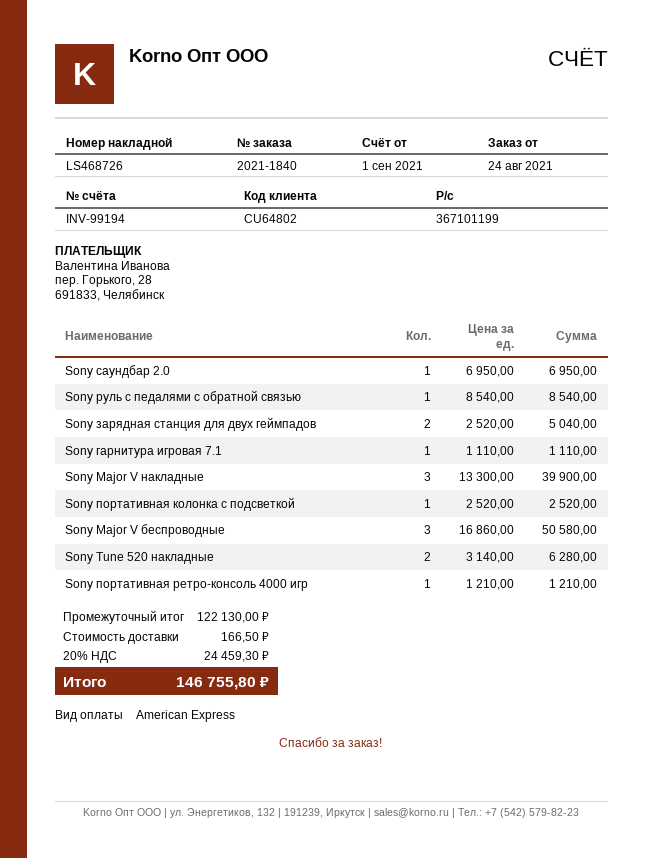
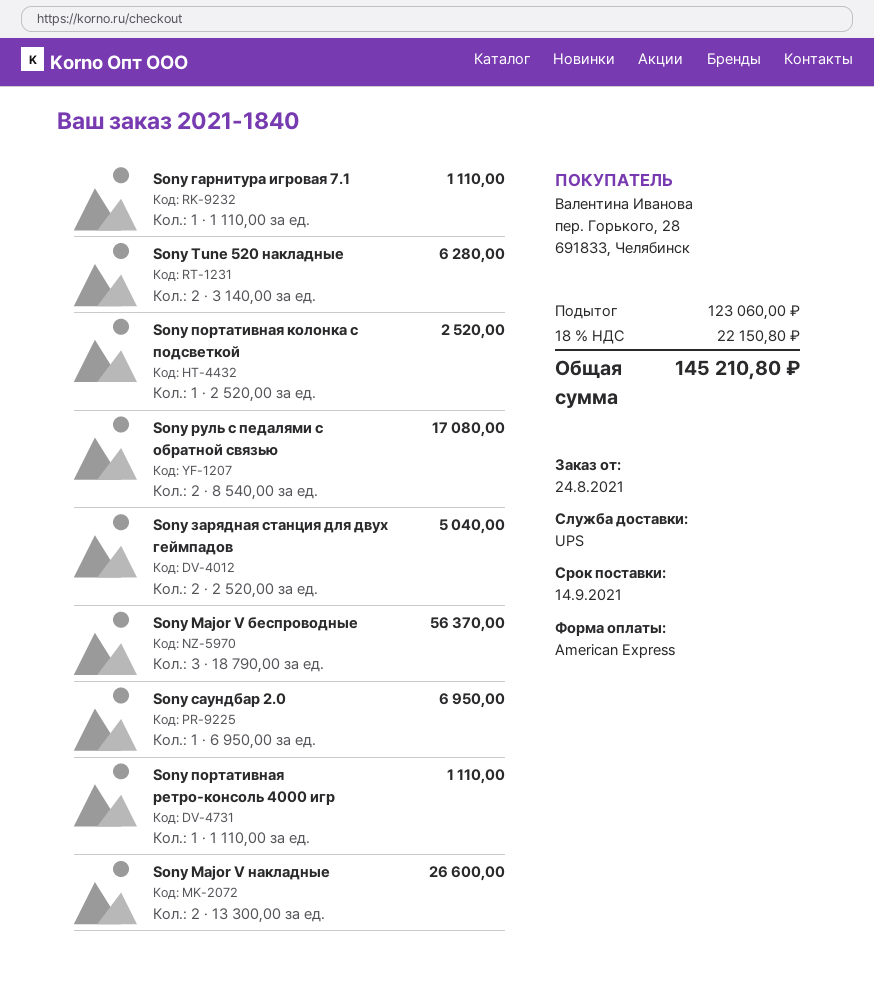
Sony руль с педалями с обратной связью: 1 x 8540.00 = 8540.00 -> 2 x 8540.00 = 17080.00
Sony Major V накладные: 3 x 13300.00 = 39900.00 -> 2 x 13300.00 = 26600.00
Sony Major V беспроводные: 3 x 16860.00 = 50580.00 -> 3 x 18790.00 = 56370.00
Sony портативная ретро-консоль 4000 игр: 1 x 1210.00 = 1210.00 -> 1 x 1110.00 = 1110.00
subtotal: 122130.00 -> 123060.00
shipping: 166.50 -> none
tax: 20% = 24459.30 -> 18% = 22150.80
total: 146755.80 -> 145210.80

